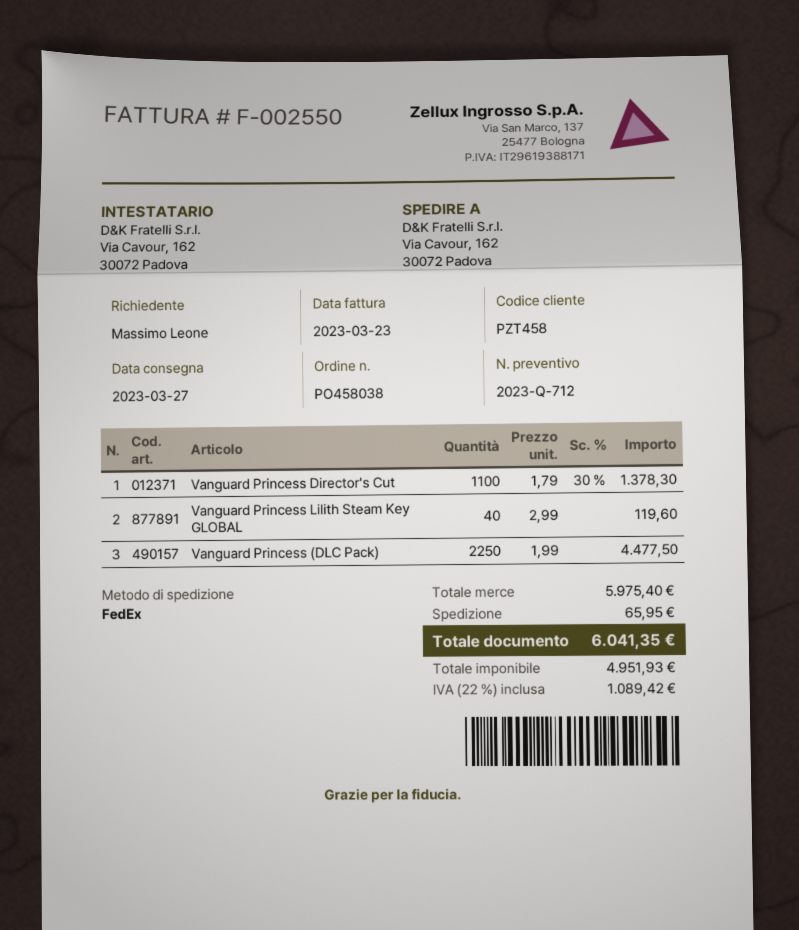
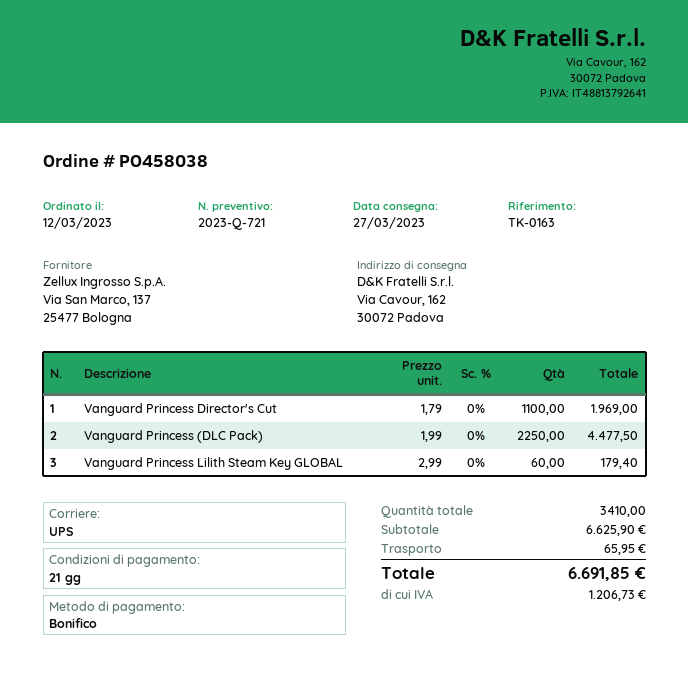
quote number: 2023-Q-712 -> 2023-Q-721
shipping method: FedEx -> UPS
Vanguard Princess Director's Cut: 1100 x 1.79 - 30% = 1378.30 -> 1100 x 1.79 = 1969.00
Vanguard Princess Lilith Steam Key GLOBAL: 40 x 2.99 = 119.60 -> 60 x 2.99 = 179.40
subtotal: 5975.40 -> 6625.90
tax: 1089.42 -> 1206.73
total: 6041.35 -> 6691.85

